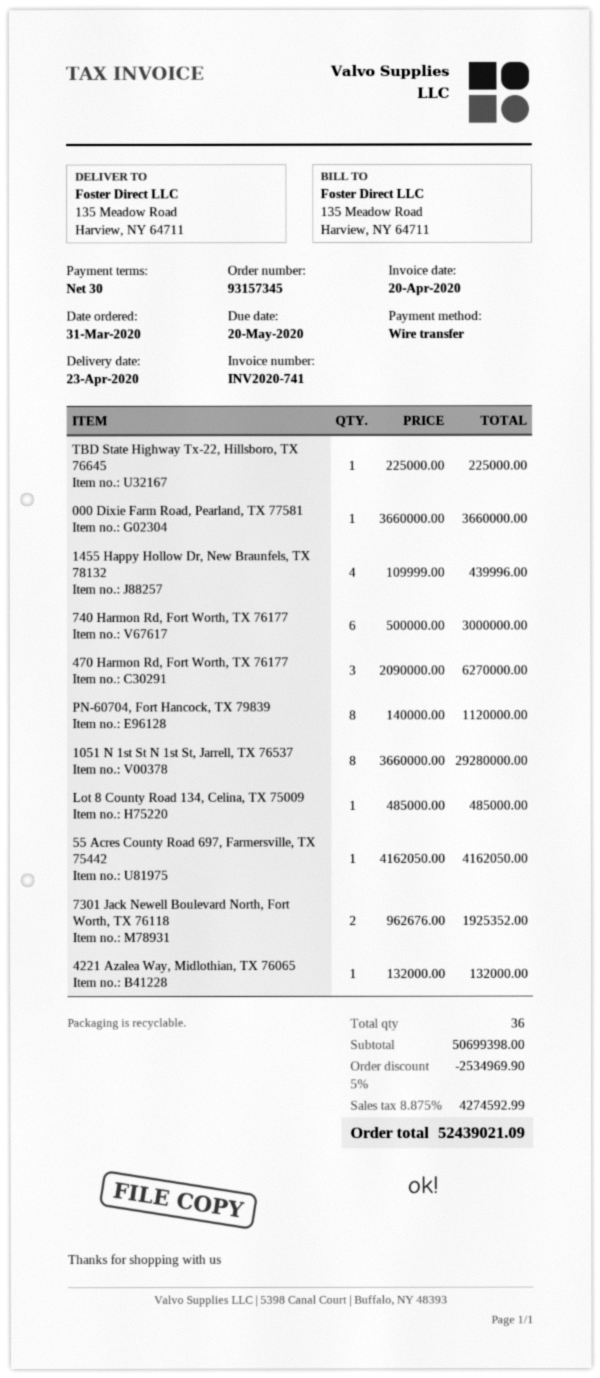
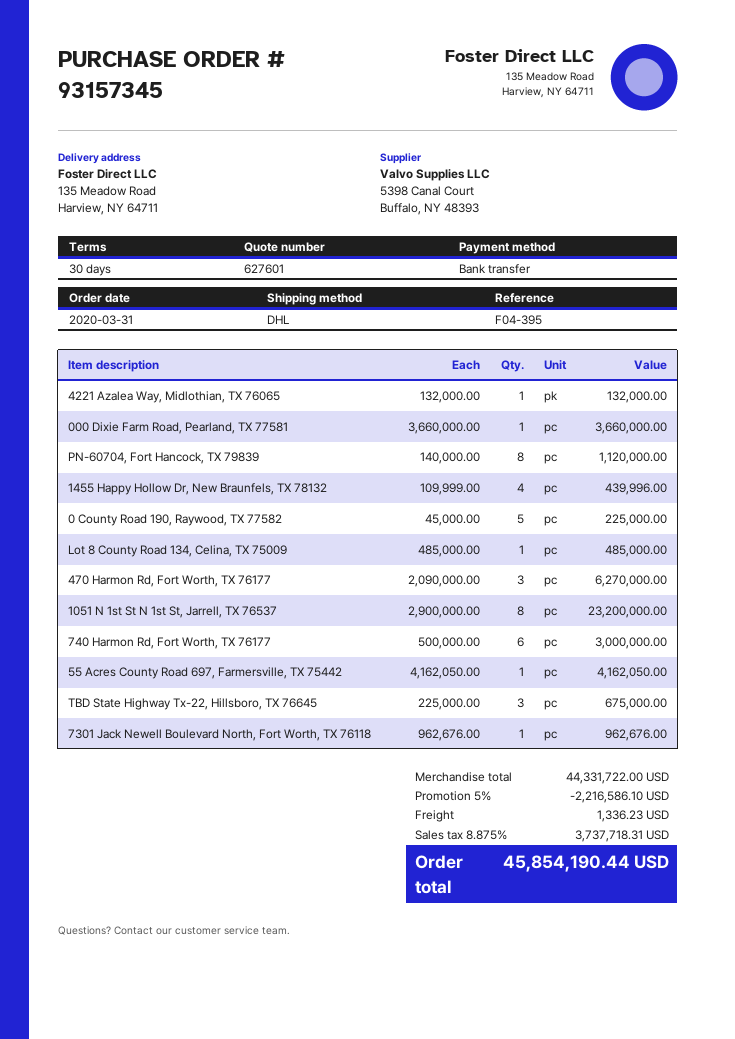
TBD State Highway Tx-22, Hillsboro, TX 76645: 1 x 225000.00 = 225000.00 -> 3 x 225000.00 = 675000.00
1051 N 1st St N 1st St, Jarrell, TX 76537: 8 x 3660000.00 = 29280000.00 -> 8 x 2900000.00 = 23200000.00
7301 Jack Newell Boulevard North, Fort Worth, TX 76118: 2 x 962676.00 = 1925352.00 -> 1 x 962676.00 = 962676.00
0 County Road 190, Raywood, TX 77582: none -> 5 x 45000.00 = 225000.00
subtotal: 50699398.00 -> 44331722.00
discount: 5% = 2534969.90 -> 5% = 2216586.10
shipping: none -> 1336.23
tax: 8.875% = 4274592.99 -> 8.875% = 3737718.31
total: 52439021.09 -> 45854190.44

